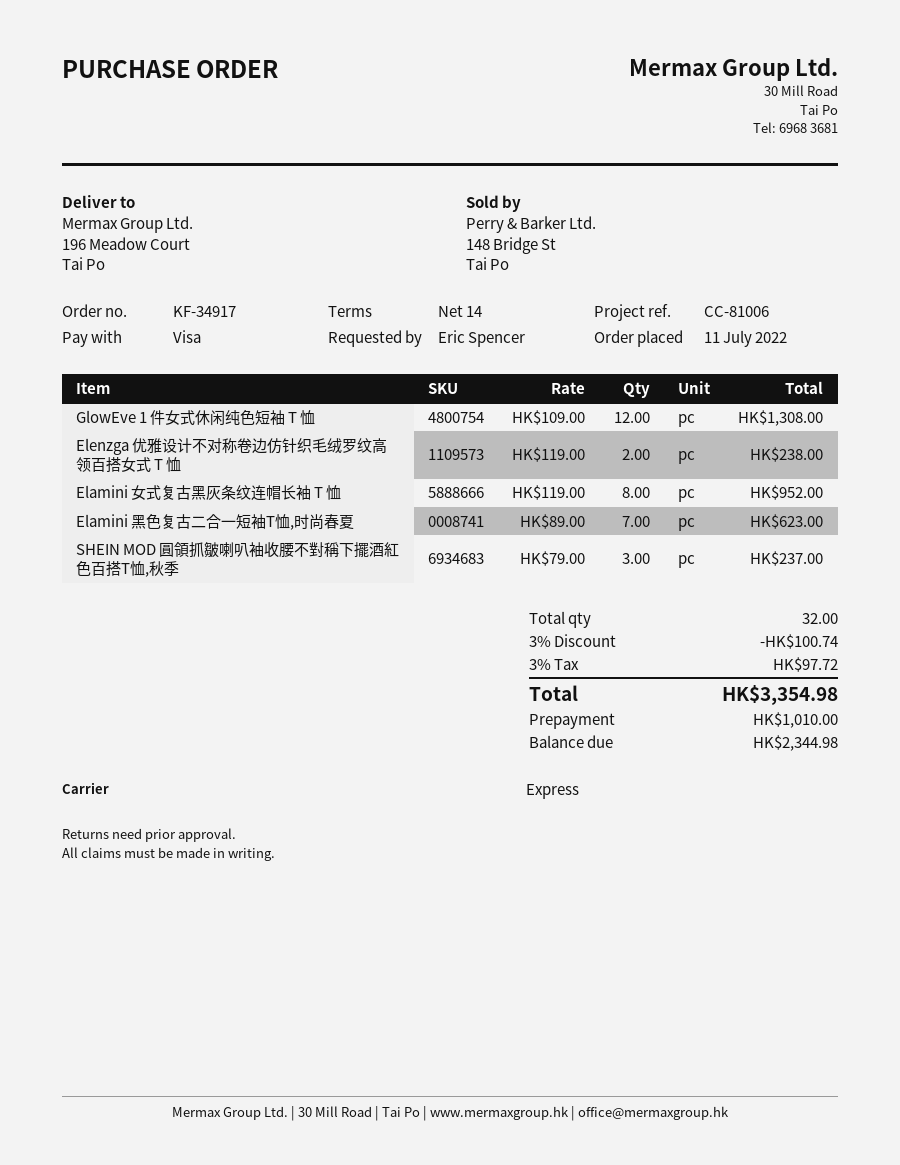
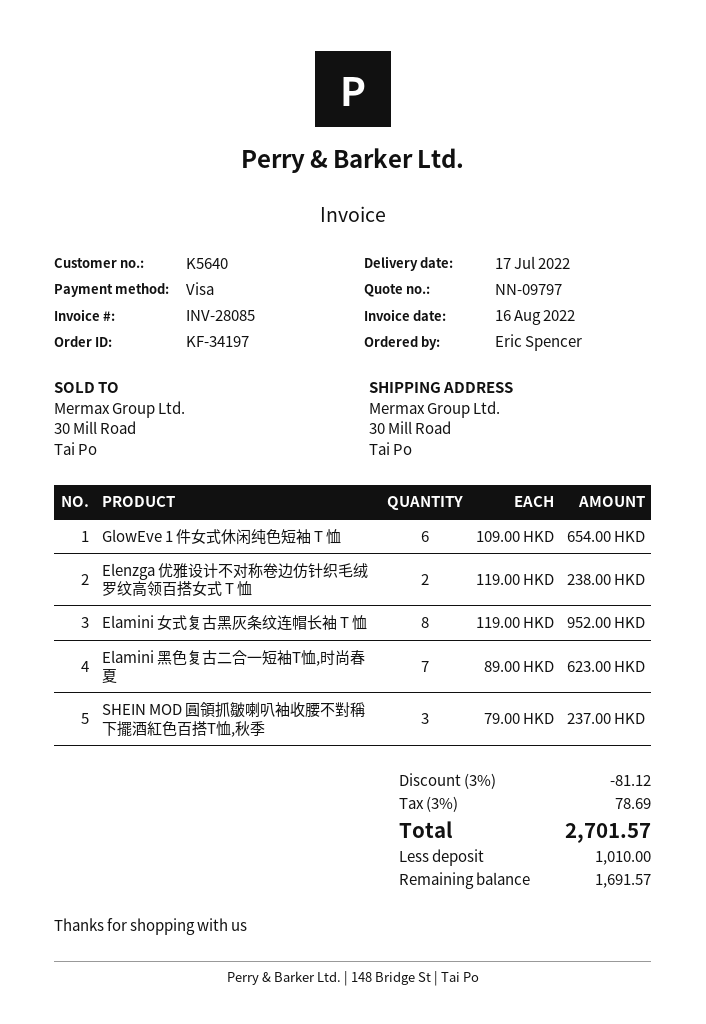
order number: KF-34917 -> KF-34197
ship to: 196 Meadow Court, Tai Po -> 30 Mill Road, Tai Po
GlowEve 1 件女式休闲纯色短袖 T 恤: 12 x 109.00 = 1308.00 -> 6 x 109.00 = 654.00
discount: 3% = 100.74 -> 3% = 81.12
tax: 3% = 97.72 -> 3% = 78.69
total: 3354.98 -> 2701.57
balance: 2344.98 -> 1691.57

